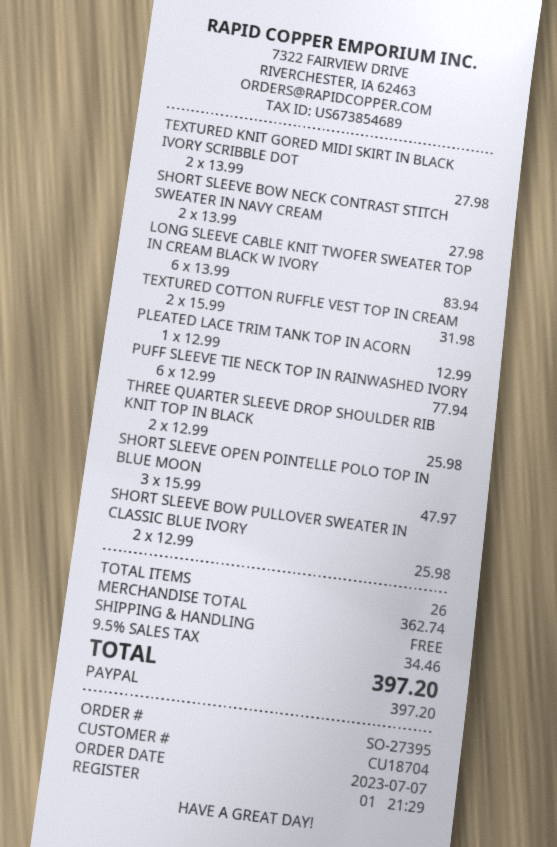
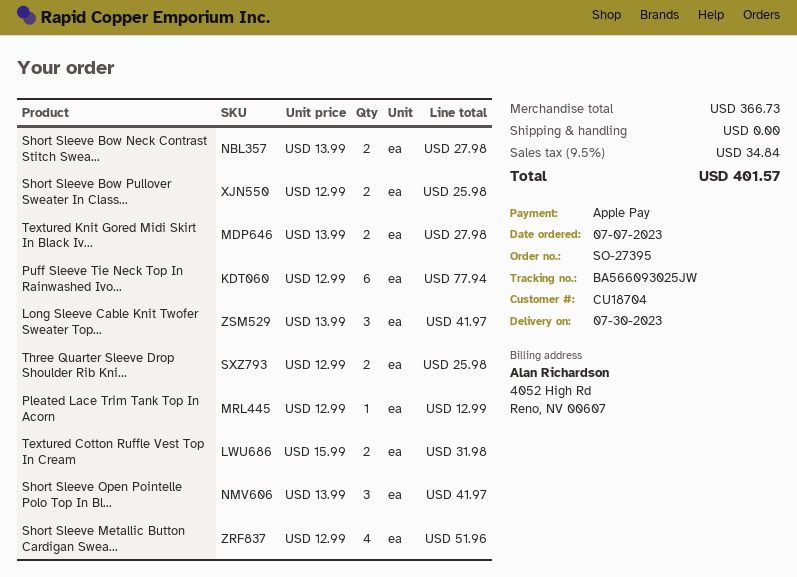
payment method: PayPal -> Apple Pay
LONG SLEEVE CABLE KNIT TWOFER SWEATER TOP IN CREAM BLACK W IVORY: 6 x 13.99 = 83.94 -> 3 x 13.99 = 41.97
SHORT SLEEVE OPEN POINTELLE POLO TOP IN BLUE MOON: 3 x 15.99 = 47.97 -> 3 x 13.99 = 41.97
Short Sleeve Metallic Button Cardigan Swea...: none -> 4 x 12.99 = 51.96
subtotal: 362.74 -> 366.73
tax: 9.5% = 34.46 -> 9.5% = 34.84
total: 397.20 -> 401.57

